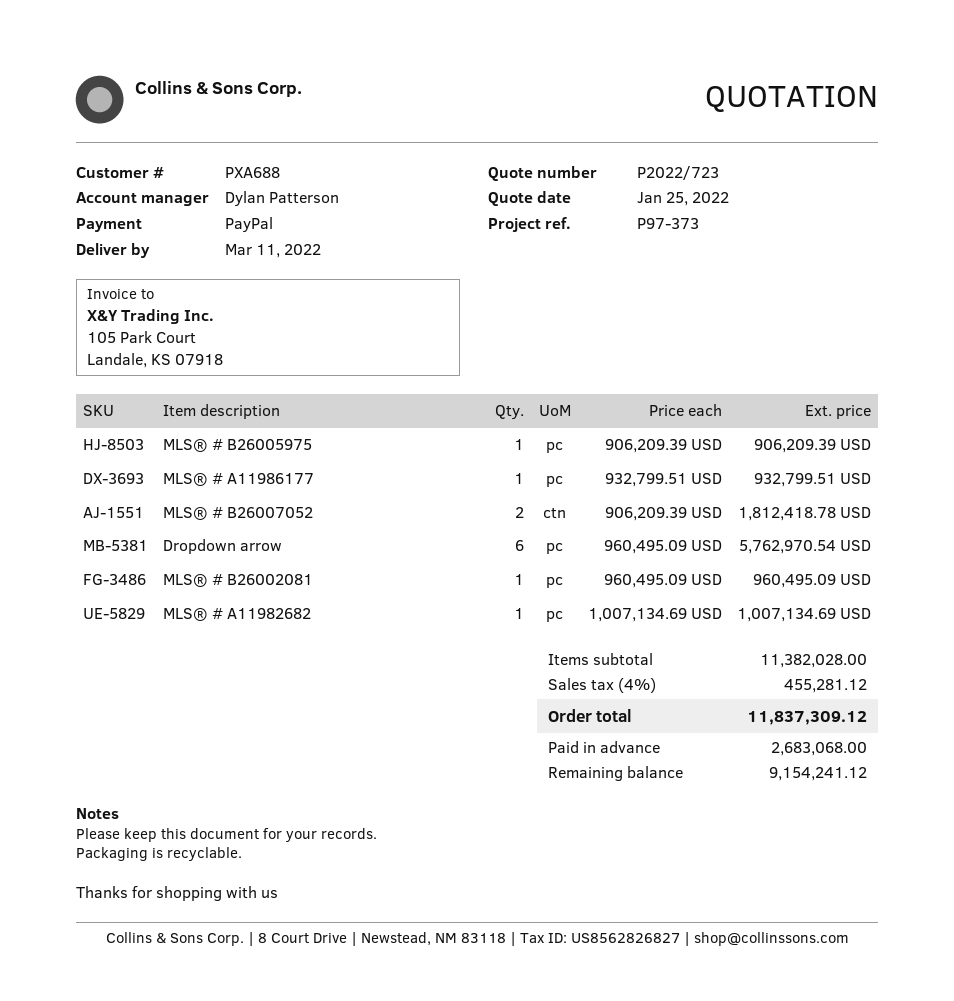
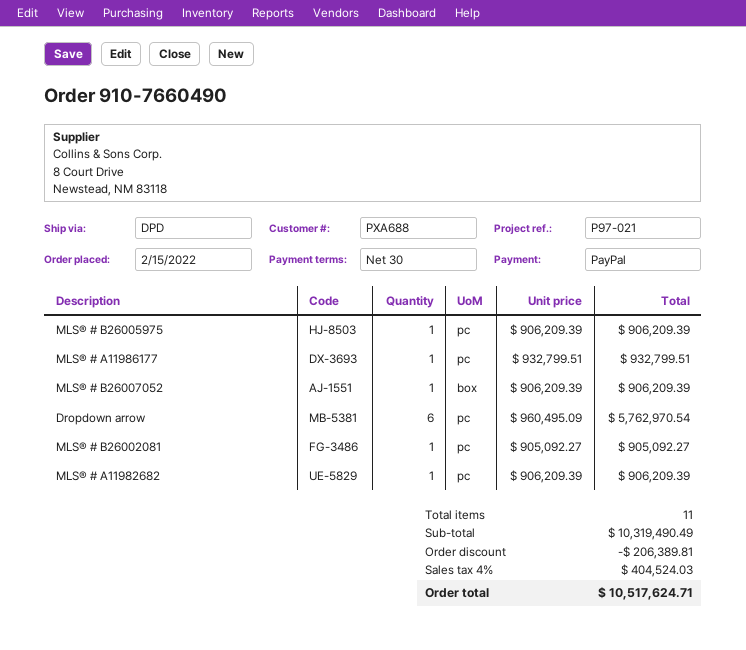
reference: P97-373 -> P97-021
MLS® # B26007052: 2 x 906209.39 = 1812418.78 -> 1 x 906209.39 = 906209.39
MLS® # B26002081: 1 x 960495.09 = 960495.09 -> 1 x 905092.27 = 905092.27
MLS® # A11982682: 1 x 1007134.69 = 1007134.69 -> 1 x 906209.39 = 906209.39
subtotal: 11382028.00 -> 10319490.49
discount: none -> 206389.81
tax: 4% = 455281.12 -> 4% = 404524.03
total: 11837309.12 -> 10517624.71

